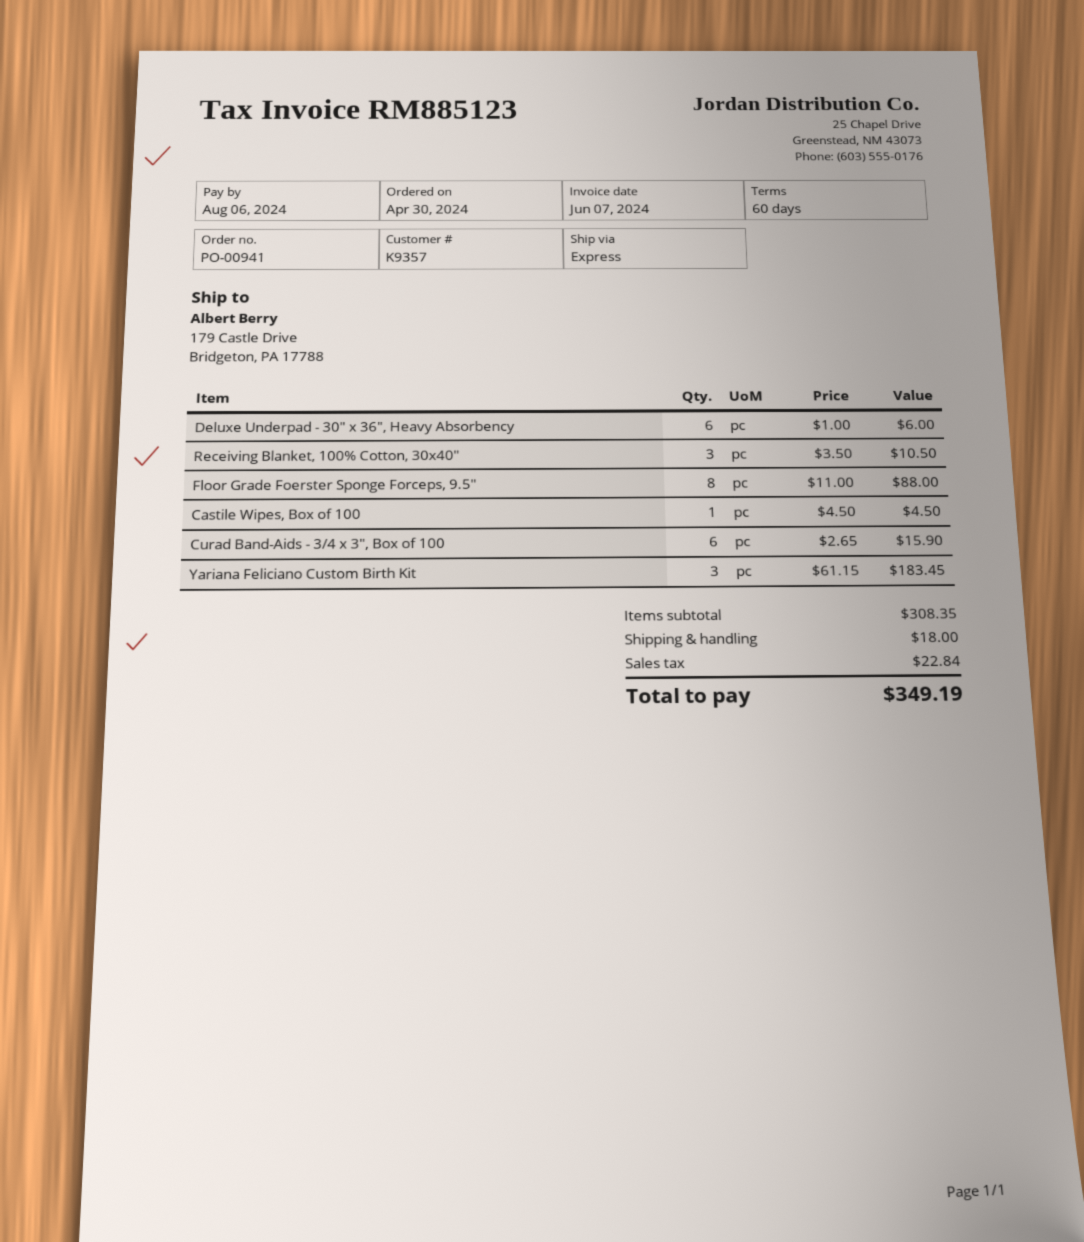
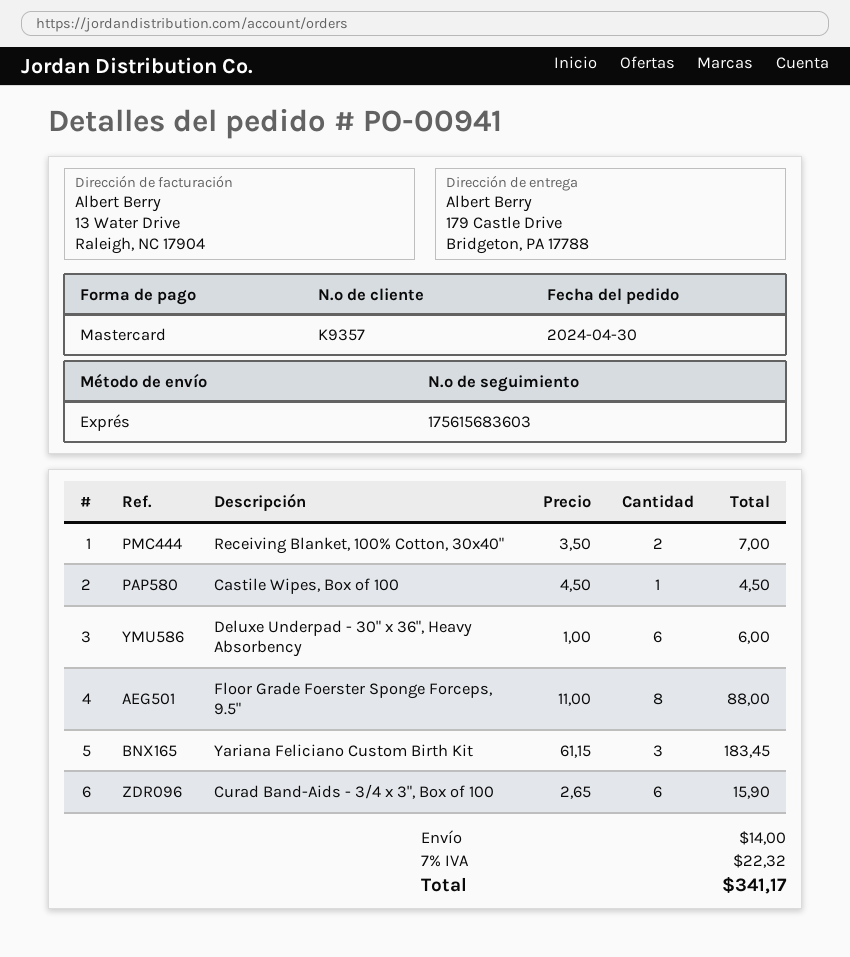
Receiving Blanket, 100% Cotton, 30x40": 3 x 3.50 = 10.50 -> 2 x 3.50 = 7.00
shipping: 18.00 -> 14.00
tax: 22.84 -> 22.32
total: 349.19 -> 341.17

